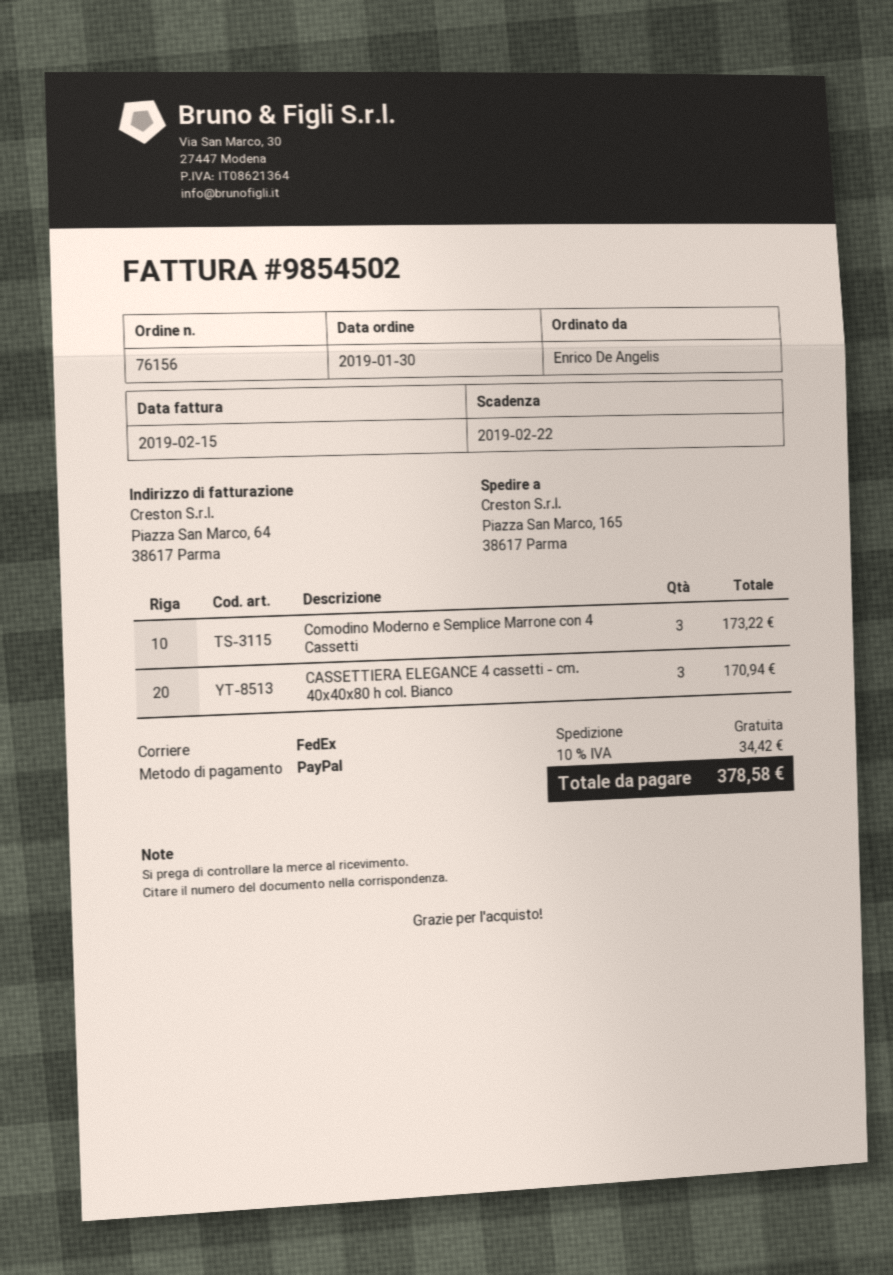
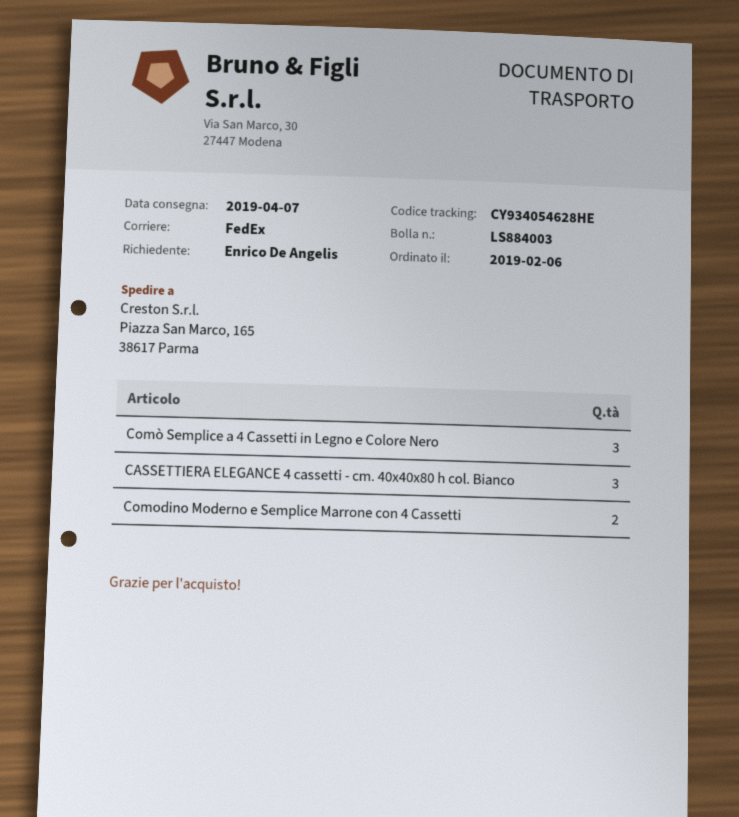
order date: 2019-01-30 -> 2019-02-06
Comodino Moderno e Semplice Marrone con 4 Cassetti: 3 -> 2
Comò Semplice a 4 Cassetti in Legno e Colore Nero: none -> 3

